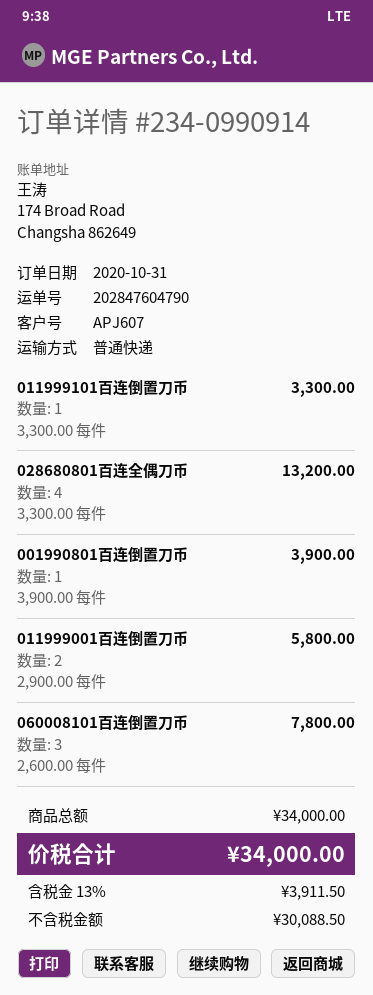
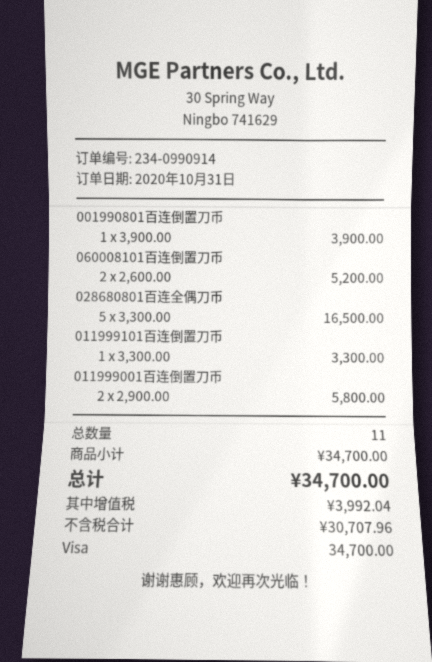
028680801百连全偶刀币: 4 x 3300.00 = 13200.00 -> 5 x 3300.00 = 16500.00
060008101百连倒置刀币: 3 x 2600.00 = 7800.00 -> 2 x 2600.00 = 5200.00
subtotal: 34000.00 -> 34700.00
net: 30088.50 -> 30707.96
tax: 3911.50 -> 3992.04
total: 34000.00 -> 34700.00

